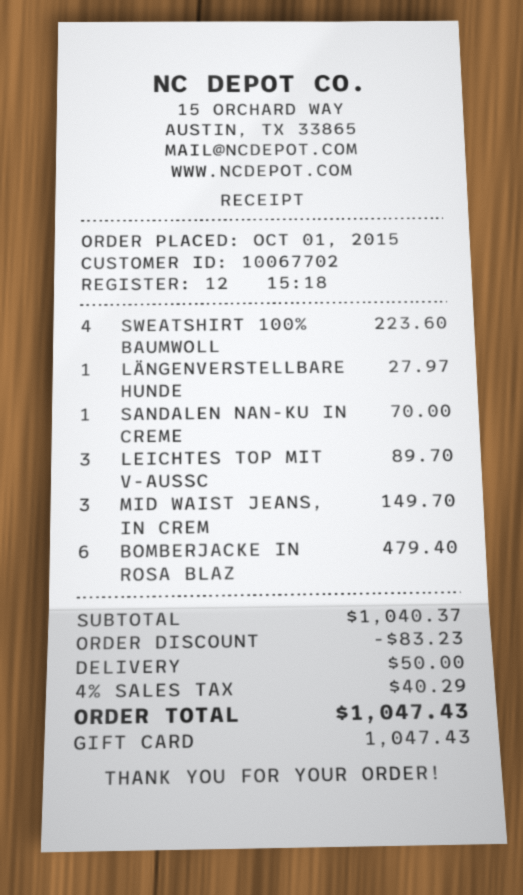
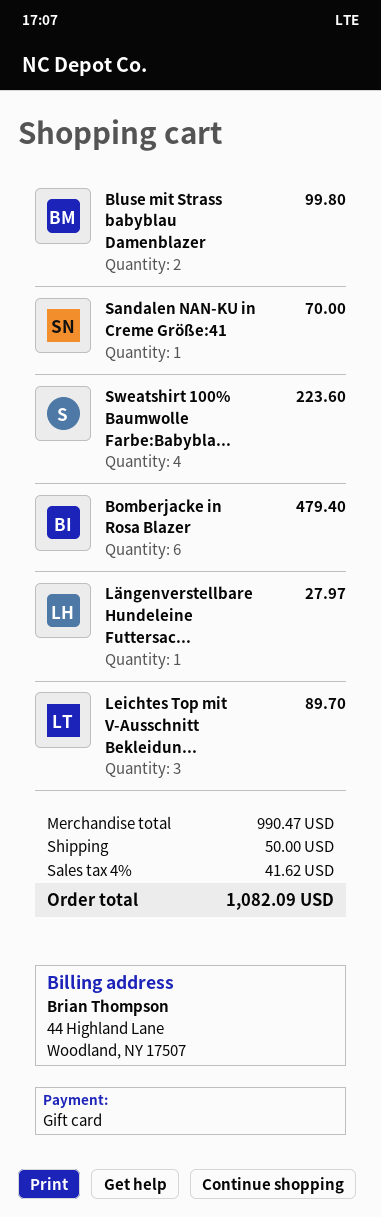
MID WAIST JEANS, IN CREM: 3 for 149.70 -> none
Bluse mit Strass babyblau Damenblazer: none -> 2 for 99.80
subtotal: 1040.37 -> 990.47
discount: 83.23 -> none
tax: 4% = 40.29 -> 4% = 41.62
total: 1047.43 -> 1082.09

